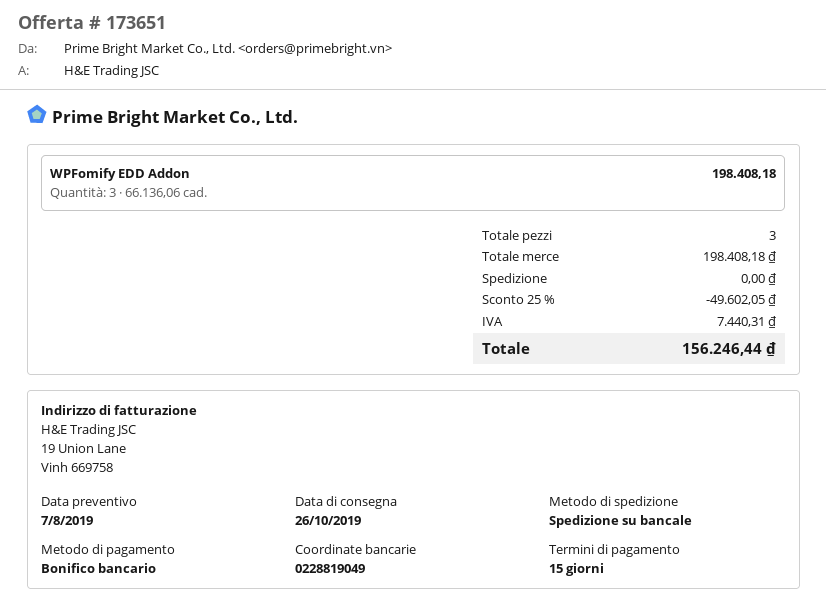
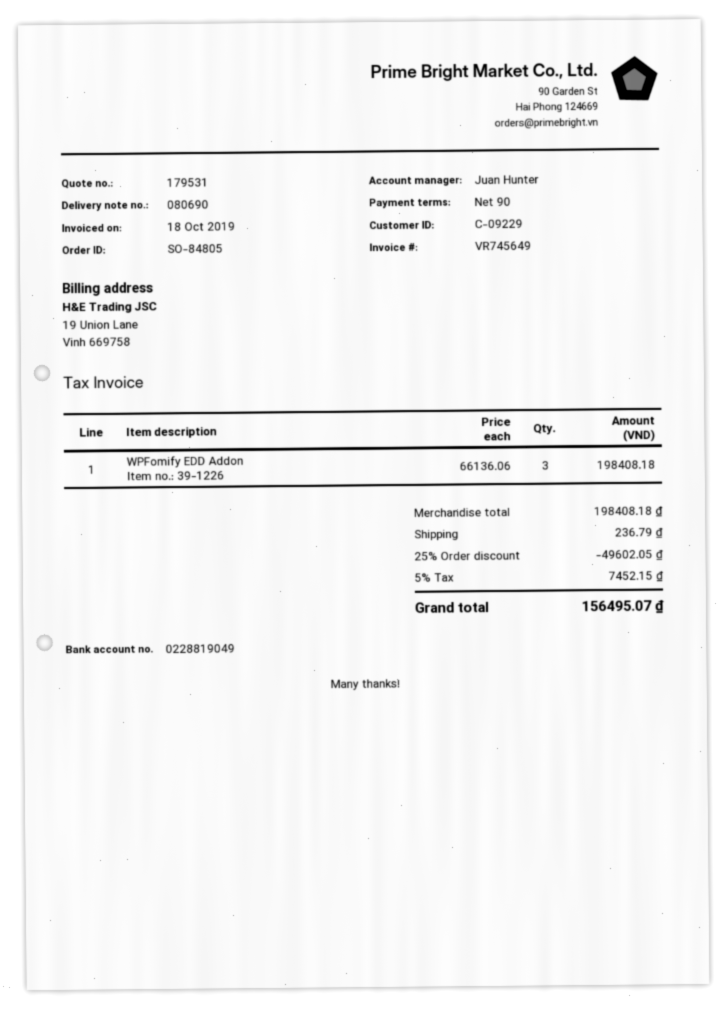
quote number: 173651 -> 179531
payment terms: 15 days -> 90 days
shipping: 0.00 -> 236.79
tax: 7440.31 -> 7452.15
total: 156246.44 -> 156495.07

